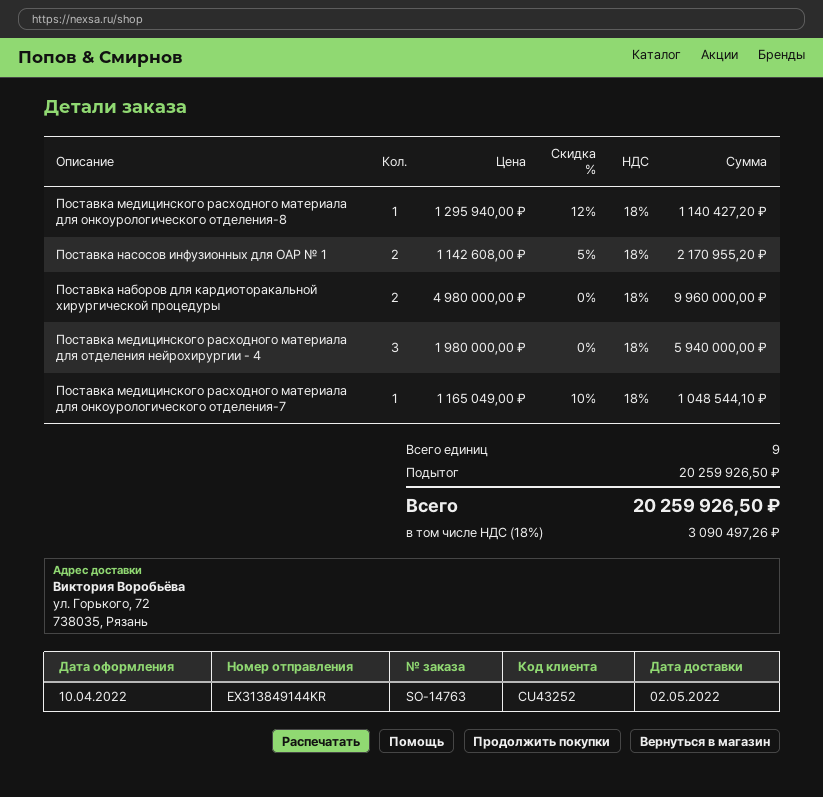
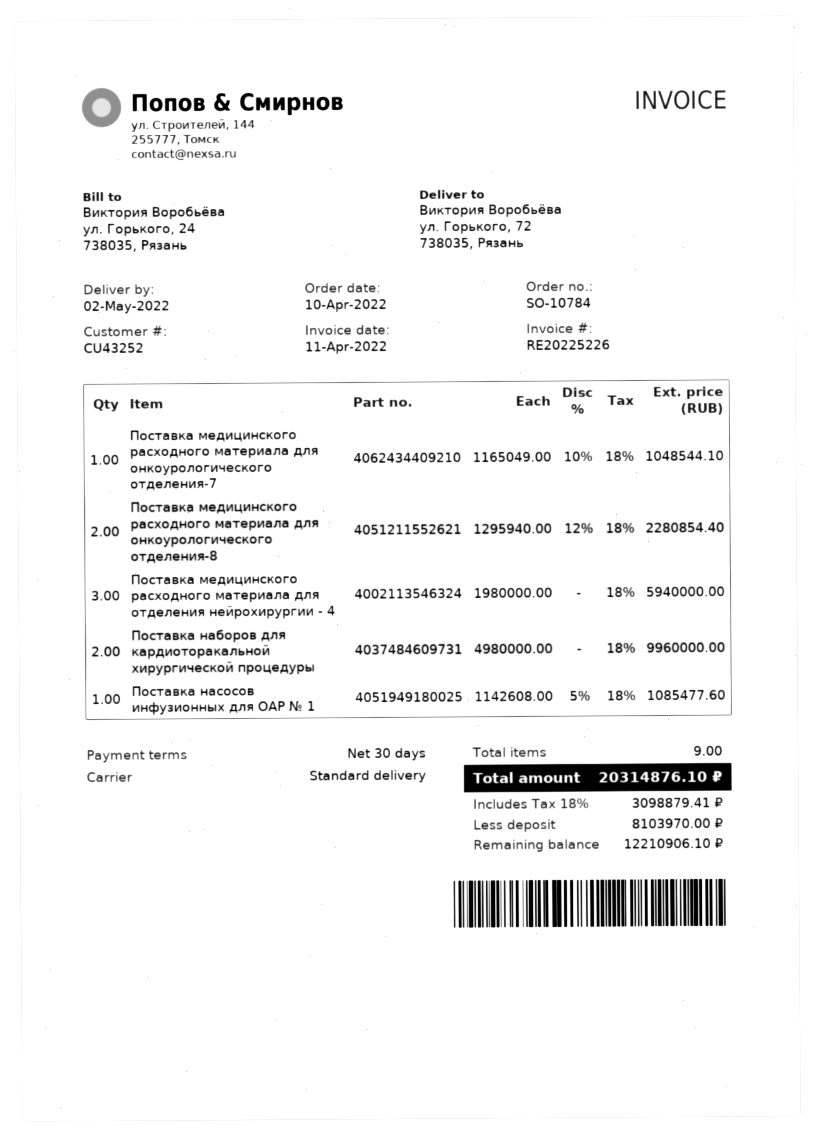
order number: SO-14763 -> SO-10784
Поставка медицинского расходного материала для онкоурологического отделения-8: 1 x 1295940.00 - 12% = 1140427.20 -> 2 x 1295940.00 - 12% = 2280854.40
Поставка насосов инфузионных для ОАР № 1: 2 x 1142608.00 - 5% = 2170955.20 -> 1 x 1142608.00 - 5% = 1085477.60
tax: 18% = 3090497.26 -> 18% = 3098879.41
total: 20259926.50 -> 20314876.10

